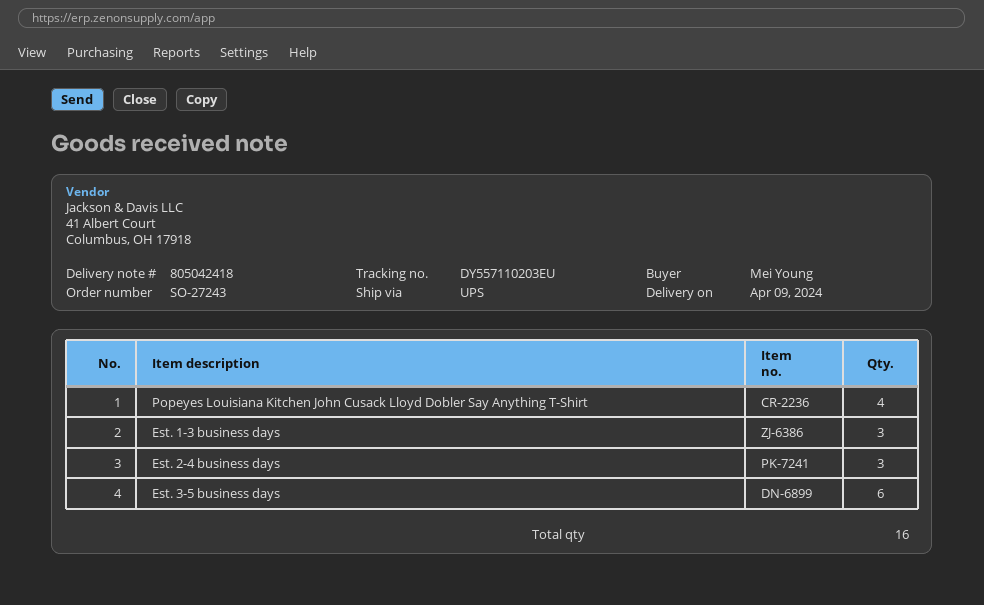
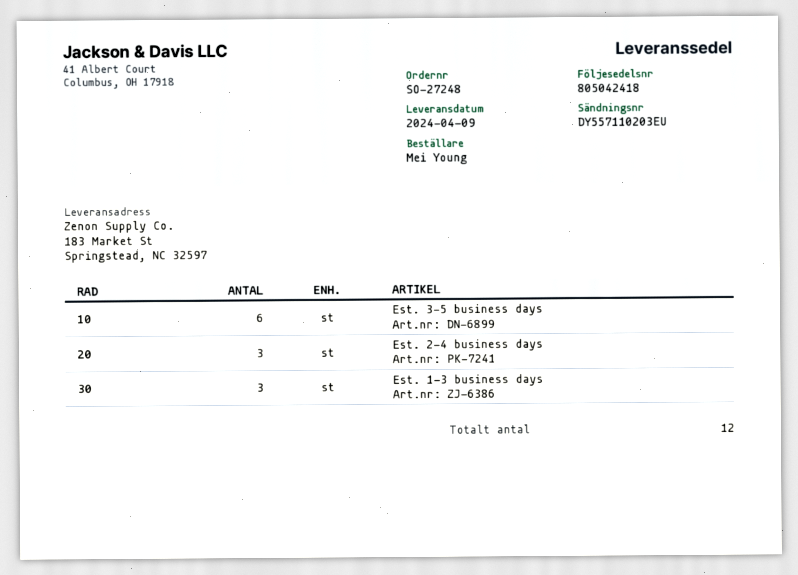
order number: SO-27243 -> SO-27248
Popeyes Louisiana Kitchen John Cusack Lloyd Dobler Say Anything T-Shirt: 4 -> none
total quantity: 16 -> 12

